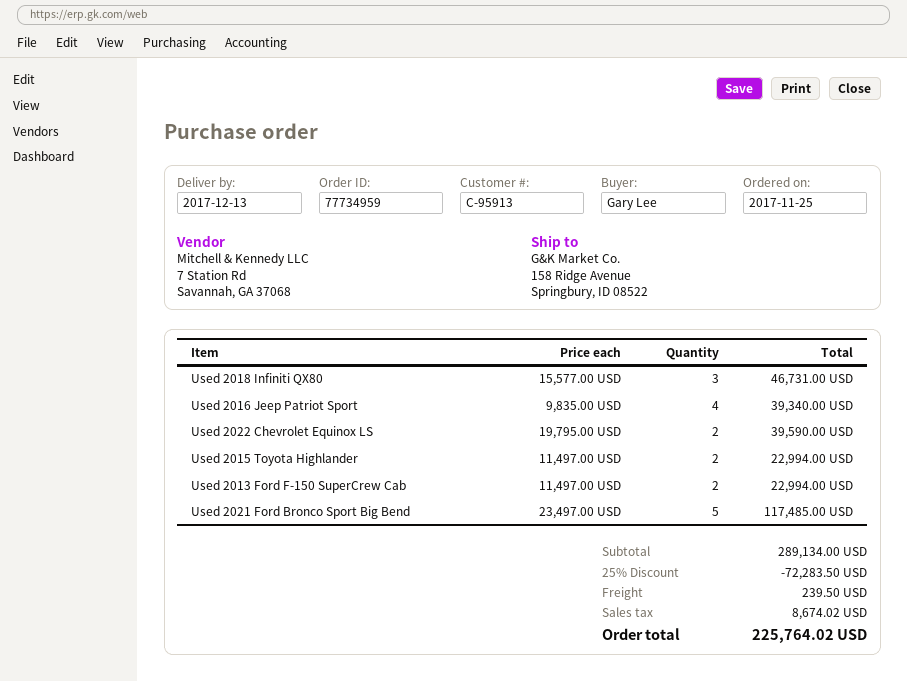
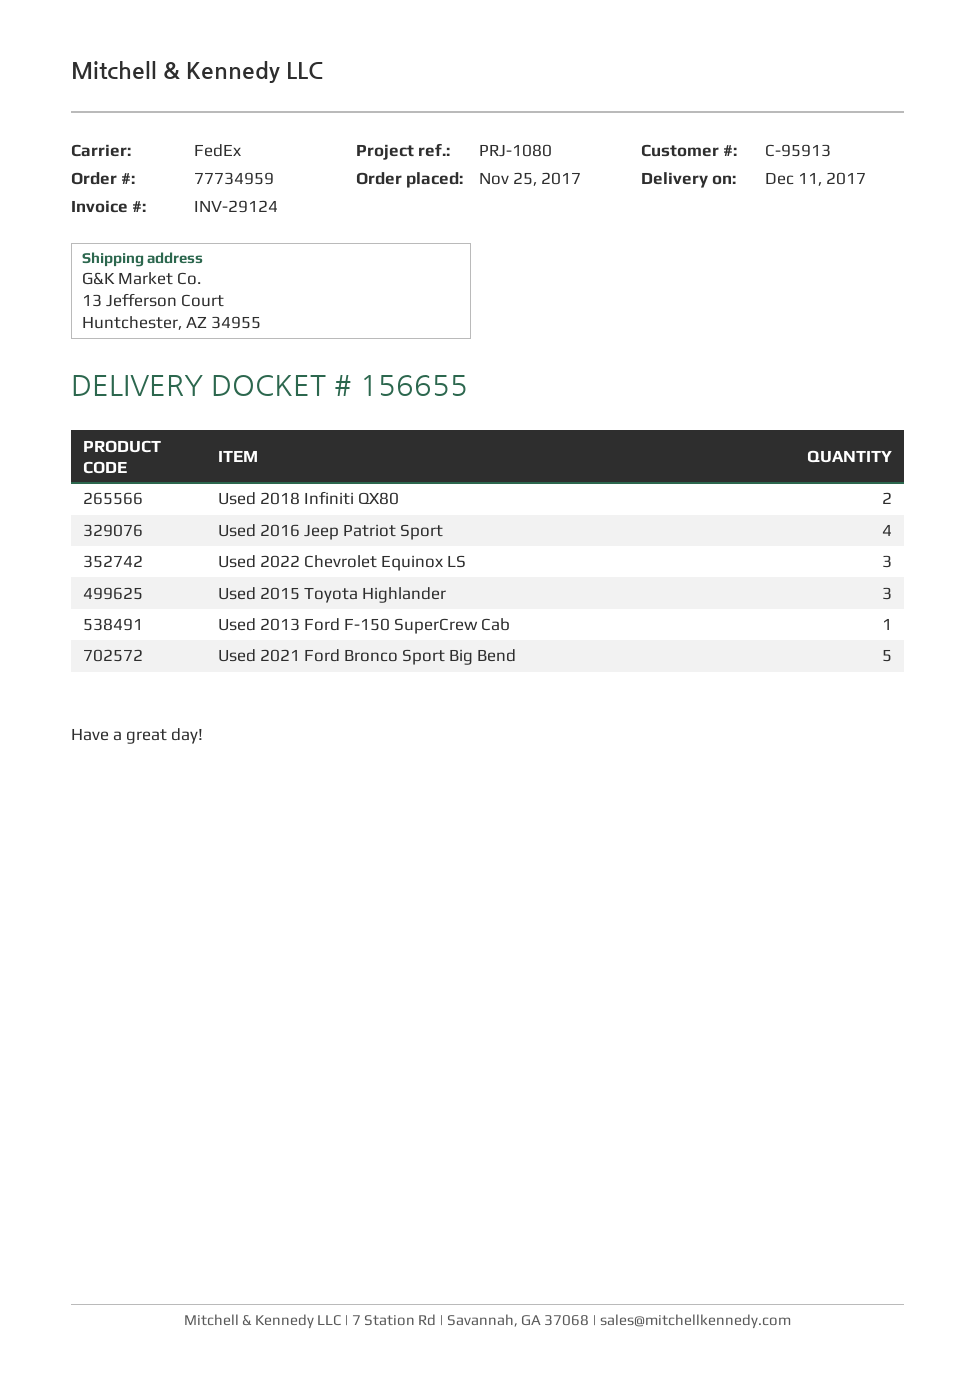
delivery date: 2017-12-13 -> 2017-12-11
ship to: 158 Ridge Avenue, Springbury, ID 08522 -> 13 Jefferson Court, Huntchester, AZ 34955
Used 2018 Infiniti QX80: 3 -> 2
Used 2022 Chevrolet Equinox LS: 2 -> 3
Used 2015 Toyota Highlander: 2 -> 3
Used 2013 Ford F-150 SuperCrew Cab: 2 -> 1

